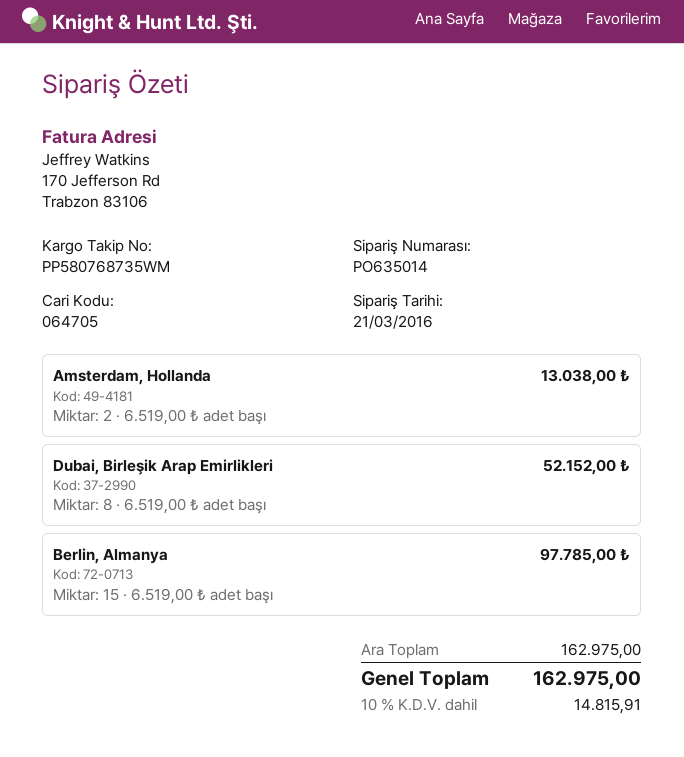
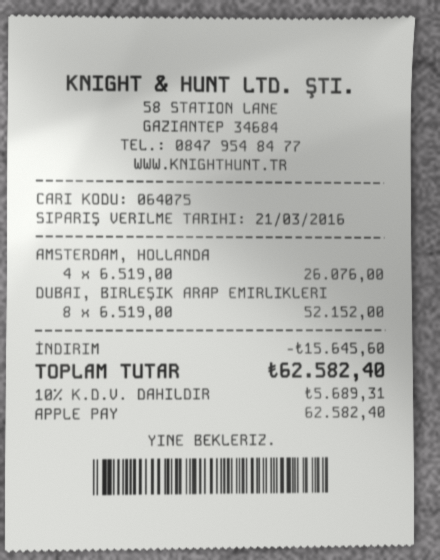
customer number: 064705 -> 064075
Amsterdam, Hollanda: 2 x 6519.00 = 13038.00 -> 4 x 6519.00 = 26076.00
Berlin, Almanya: 15 x 6519.00 = 97785.00 -> none
discount: none -> 15645.60
tax: 10% = 14815.91 -> 10% = 5689.31
total: 162975.00 -> 62582.40

